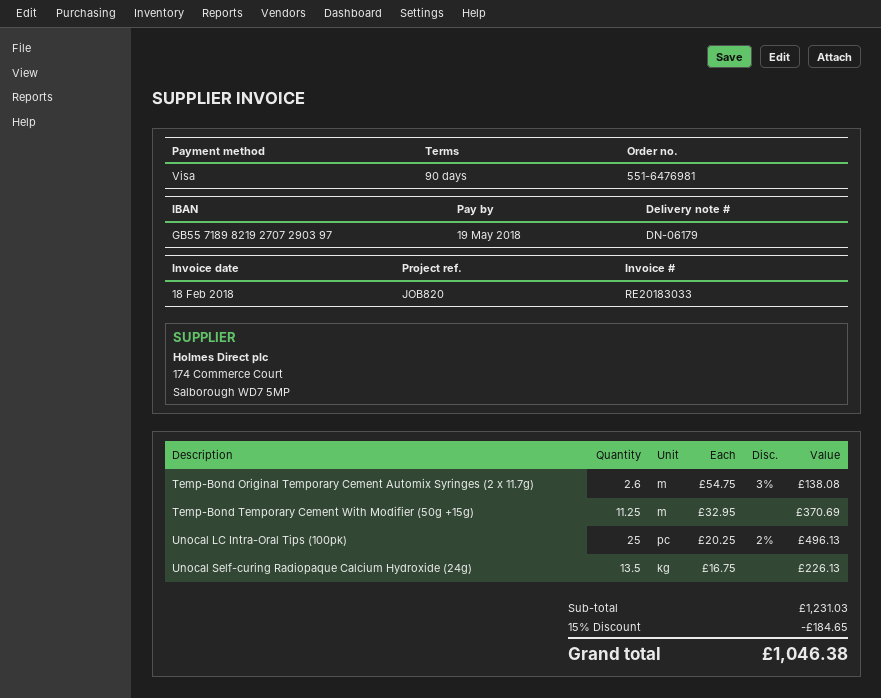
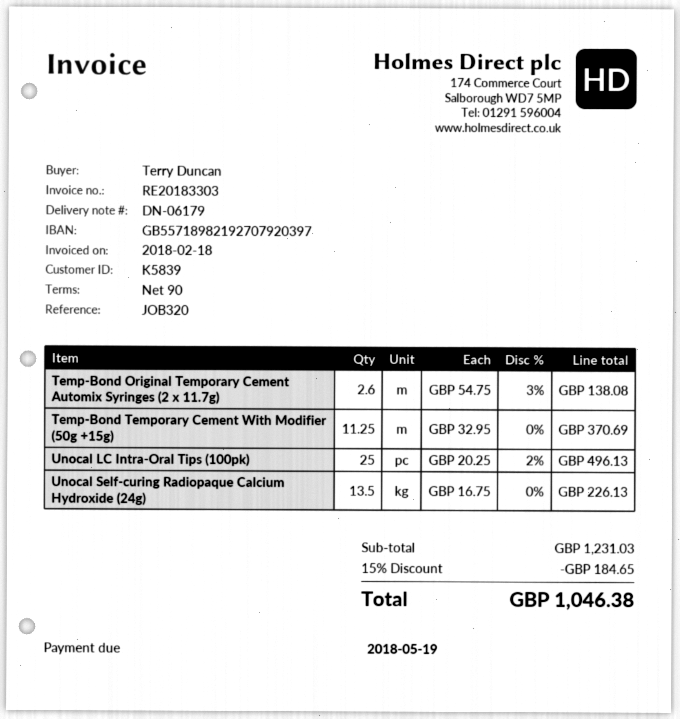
invoice number: RE20183033 -> RE20183303
reference: JOB820 -> JOB320
bank account: GB55718982192707290397 -> GB55718982192707920397

